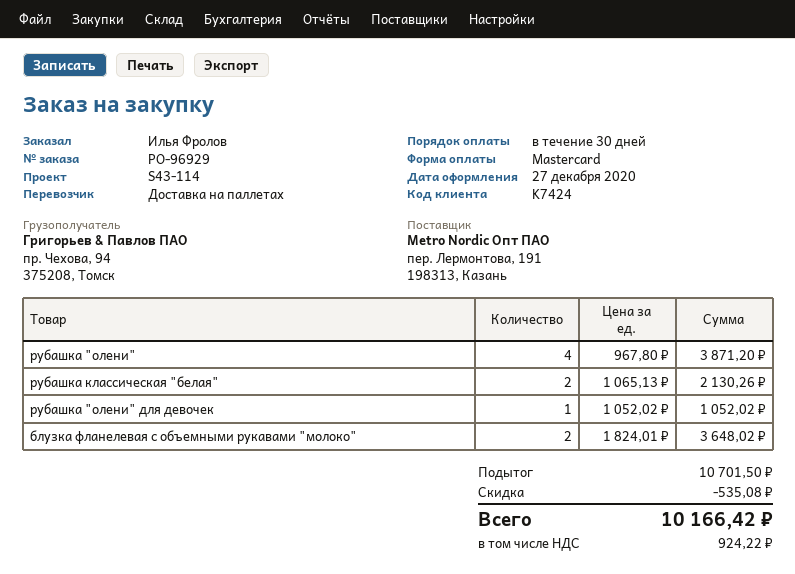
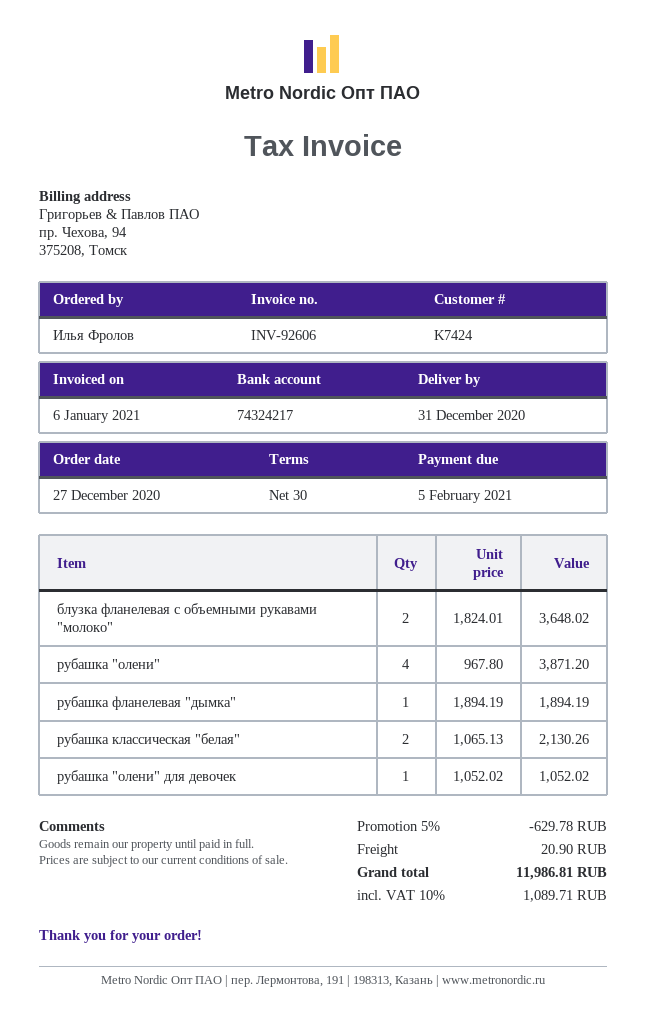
рубашка фланелевая "дымка": none -> 1 x 1894.19 = 1894.19
discount: 535.08 -> 629.78
shipping: none -> 20.90
tax: 924.22 -> 1089.71
total: 10166.42 -> 11986.81

